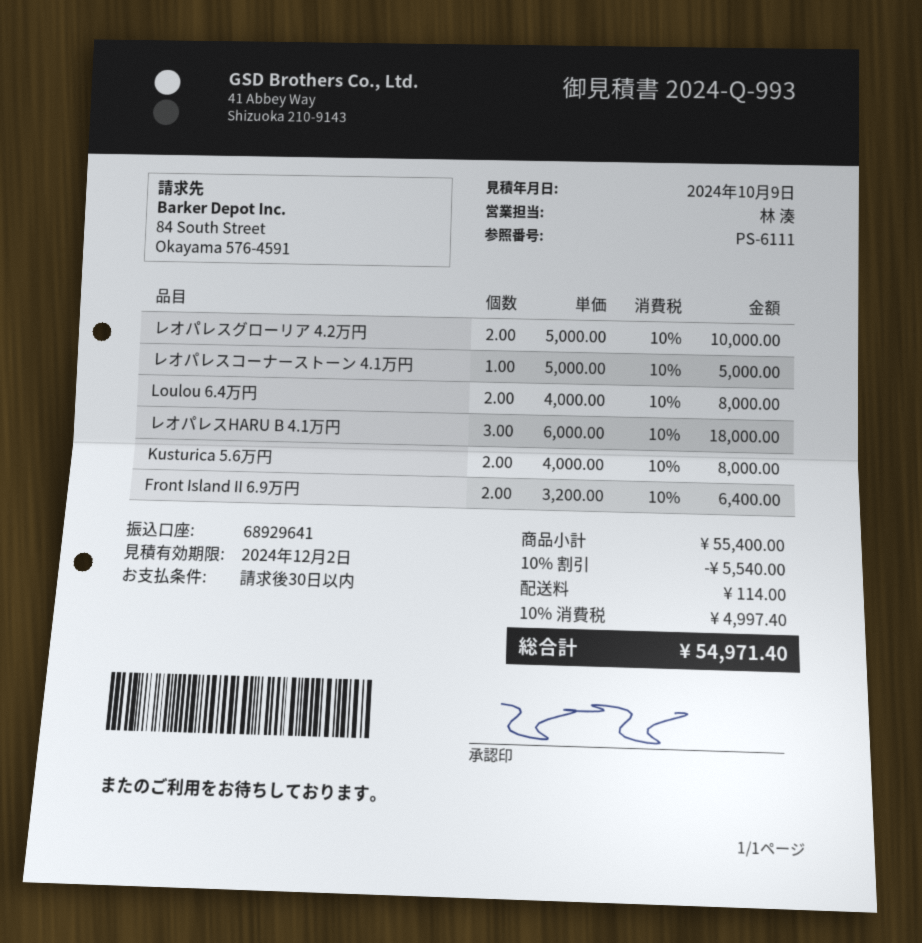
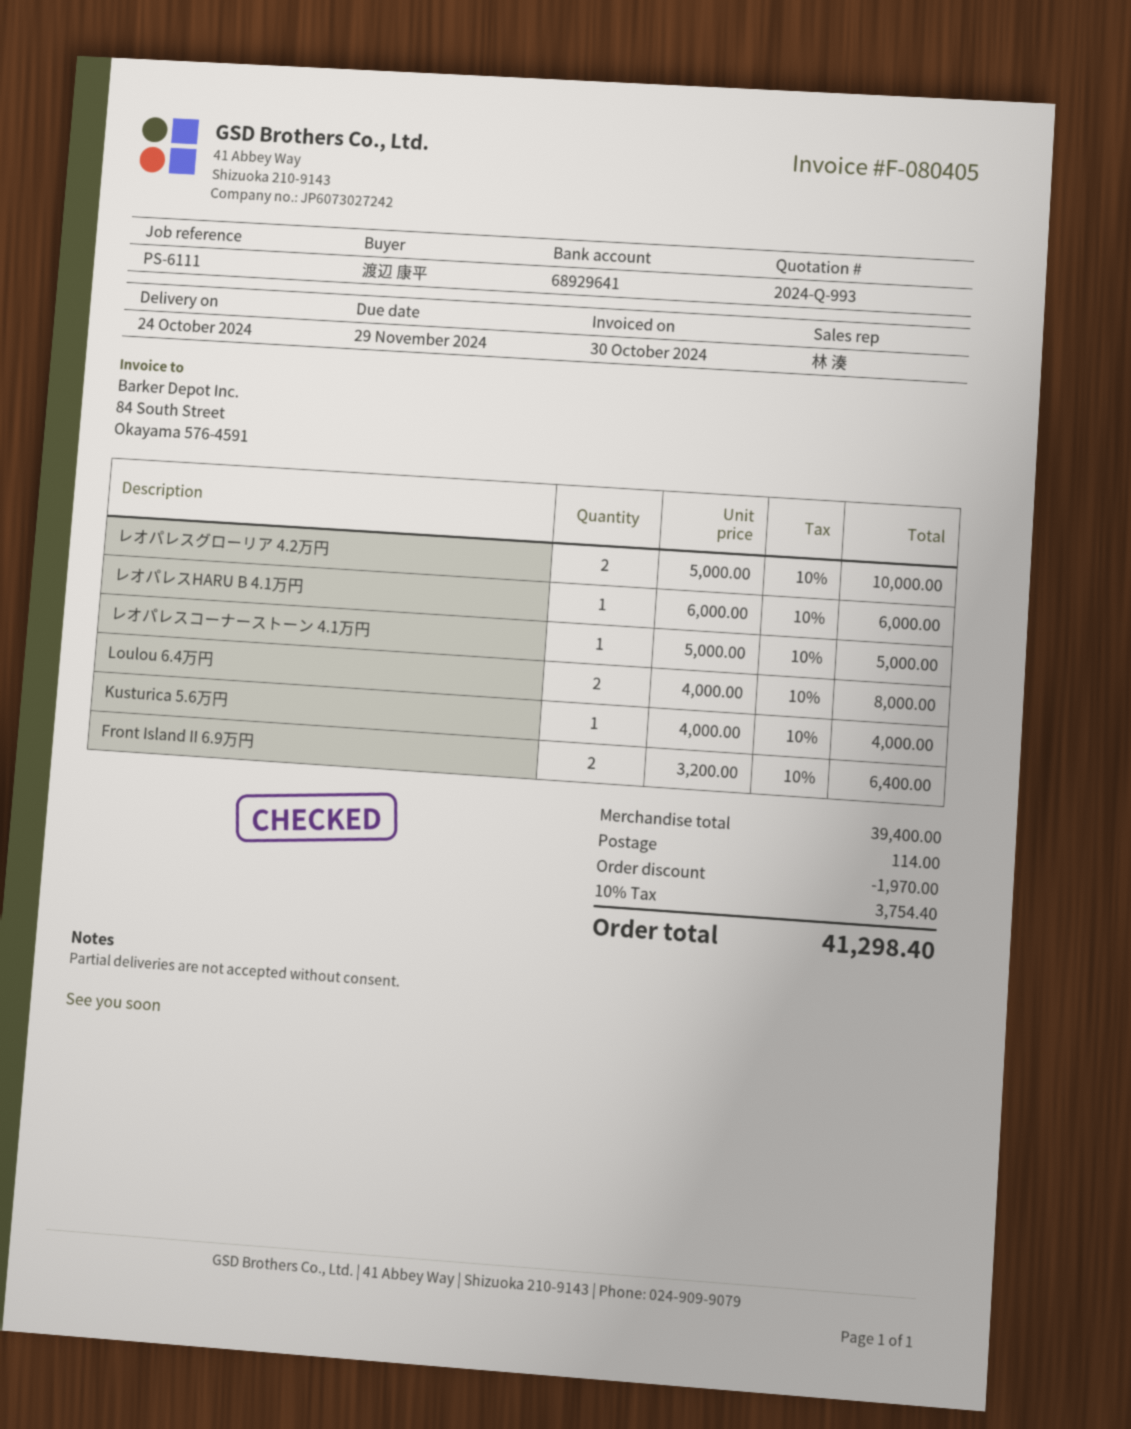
レオパレスHARU B 4.1万円: 3 x 6000.00 = 18000.00 -> 1 x 6000.00 = 6000.00
Kusturica 5.6万円: 2 x 4000.00 = 8000.00 -> 1 x 4000.00 = 4000.00
subtotal: 55400.00 -> 39400.00
discount: 5540.00 -> 1970.00
tax: 10% = 4997.40 -> 10% = 3754.40
total: 54971.40 -> 41298.40

